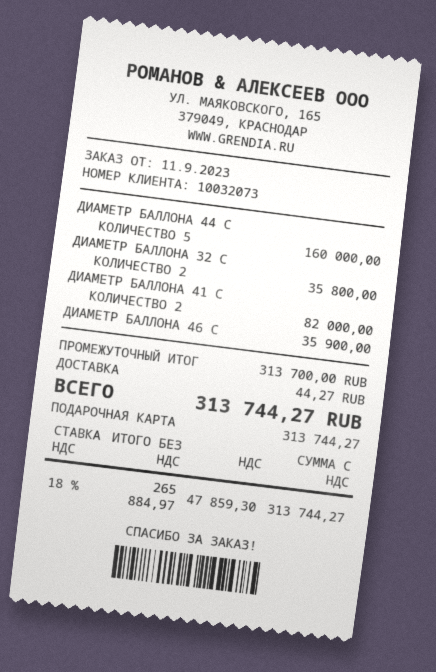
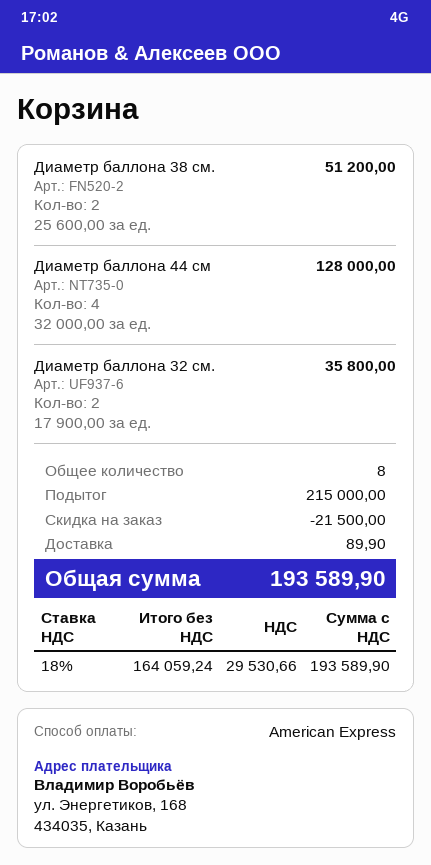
payment method: gift card -> American Express
ДИАМЕТР БАЛЛОНА 44 С: 5 for 160000.00 -> 4 for 128000.00
ДИАМЕТР БАЛЛОНА 41 С: 2 for 82000.00 -> none
ДИАМЕТР БАЛЛОНА 46 С: 1 for 35900.00 -> none
Диаметр баллона 38 см.: none -> 2 for 51200.00
subtotal: 313700.00 -> 215000.00
discount: none -> 21500.00
shipping: 44.27 -> 89.90
net: 265884.97 -> 164059.24
tax: 18% = 47859.30 -> 18% = 29530.66
total: 313744.27 -> 193589.90

